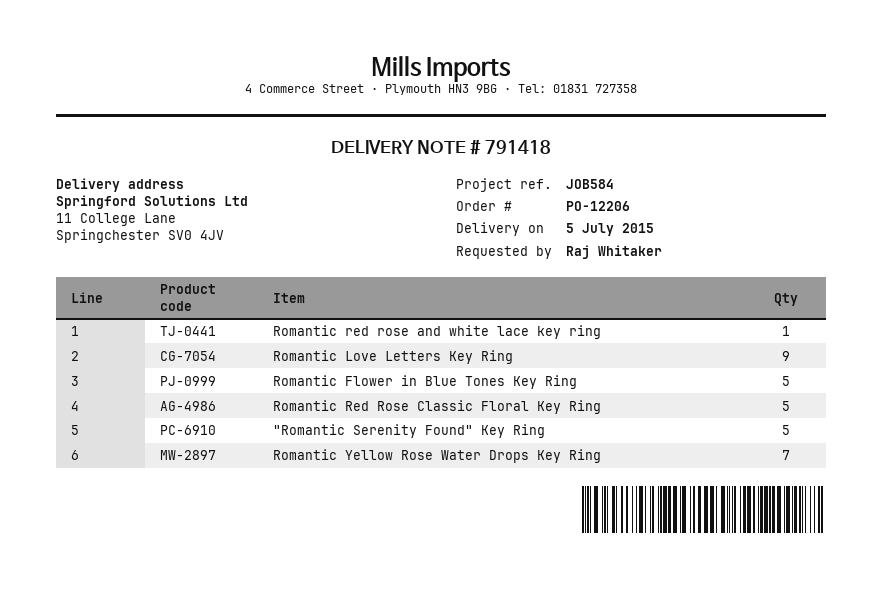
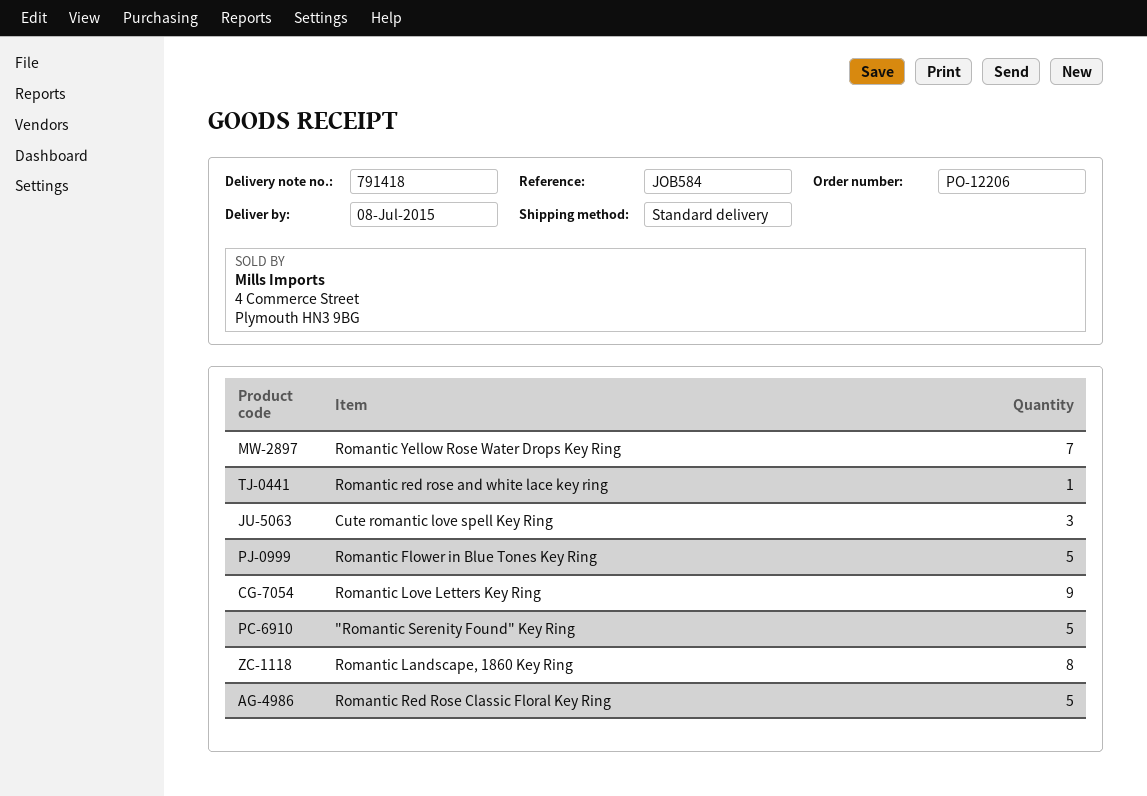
delivery date: 2015-07-05 -> 2015-07-08
Cute romantic love spell Key Ring: none -> 3
Romantic Landscape, 1860 Key Ring: none -> 8

